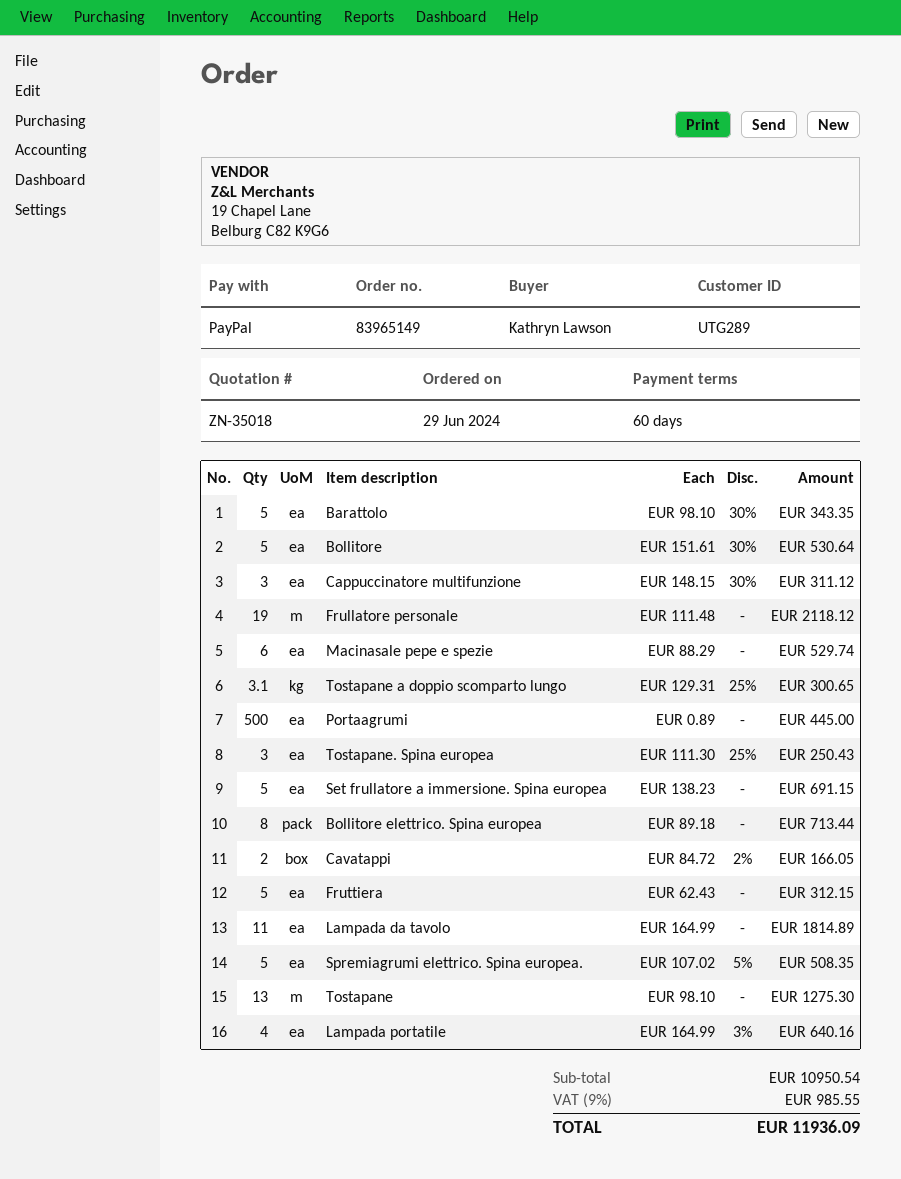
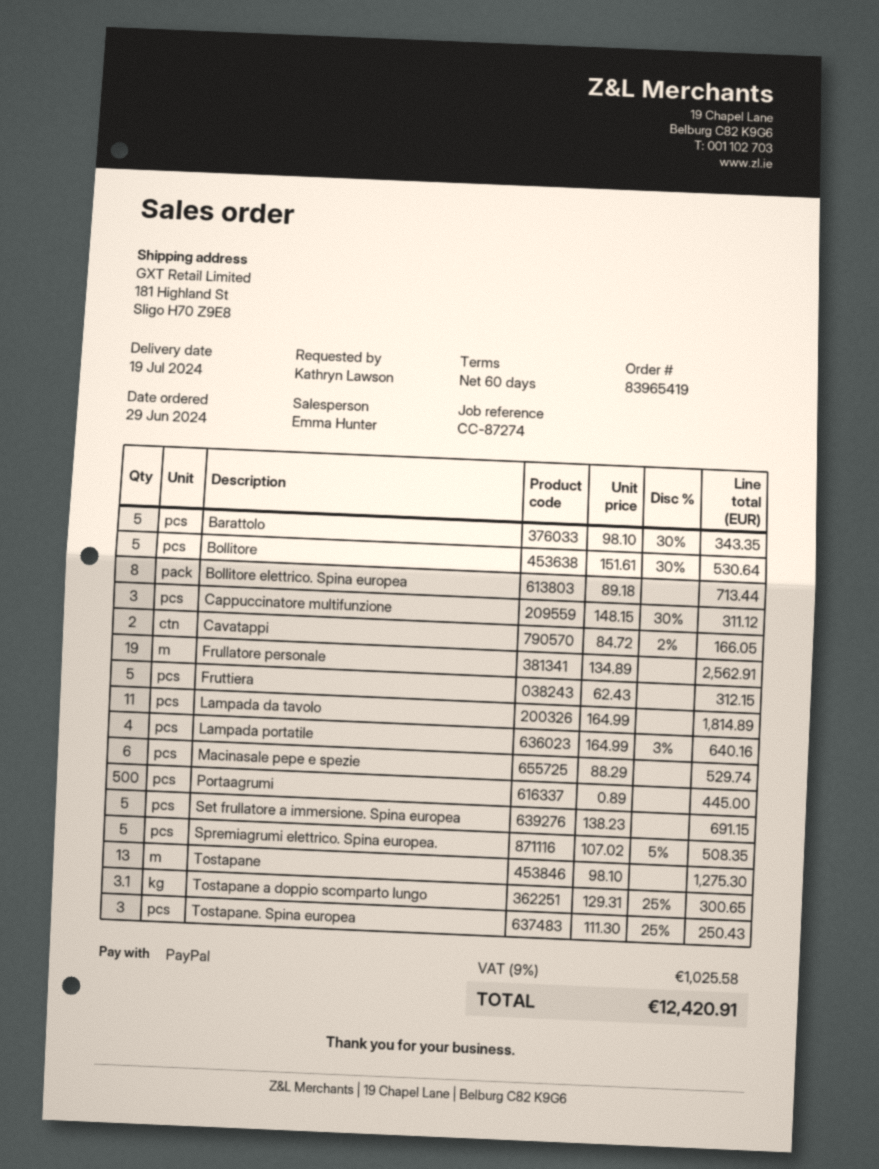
order number: 83965149 -> 83965419
Frullatore personale: 19 x 111.48 = 2118.12 -> 19 x 134.89 = 2562.91
tax: 9% = 985.55 -> 9% = 1025.58
total: 11936.09 -> 12420.91

